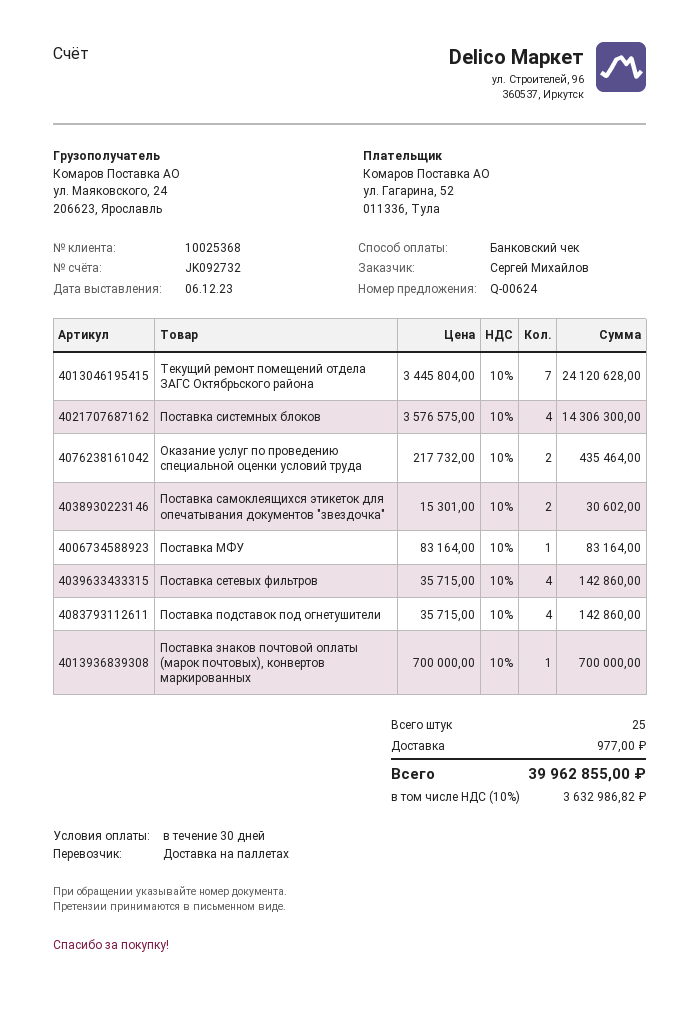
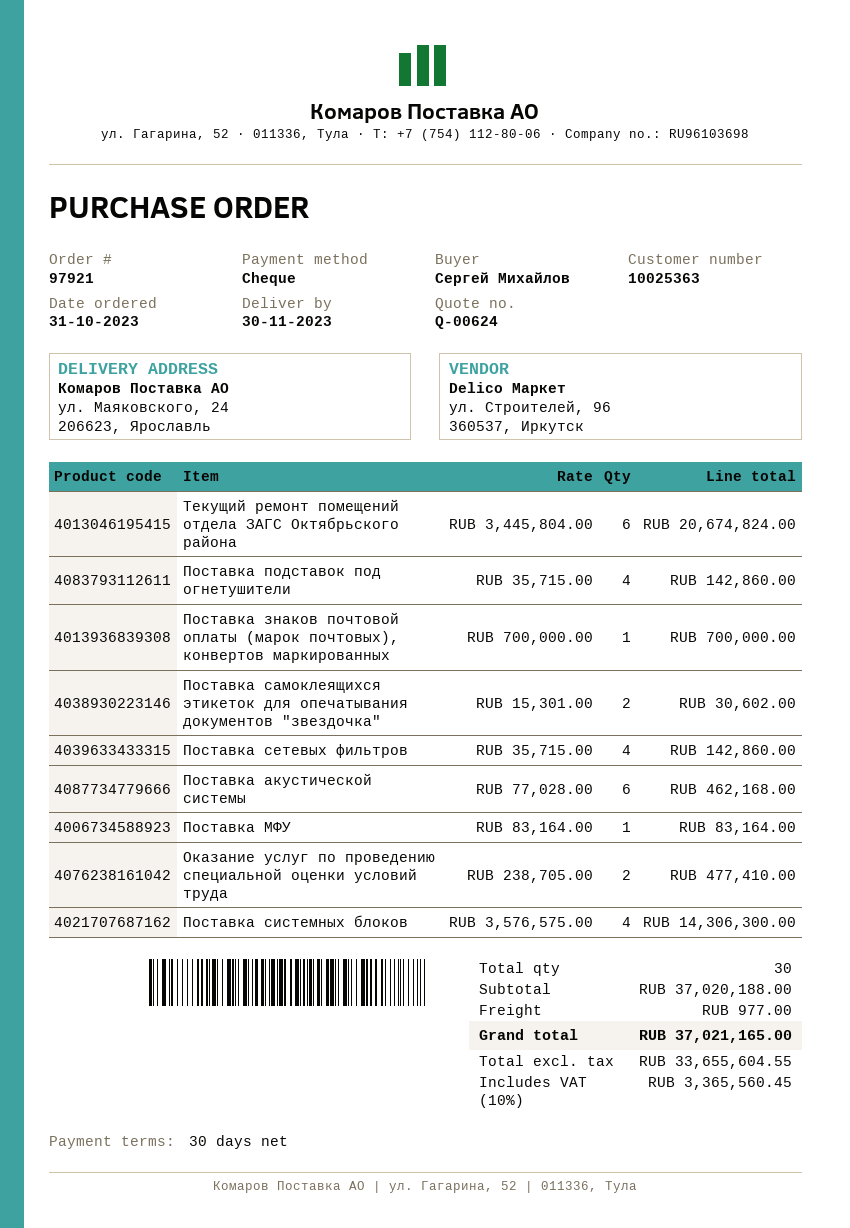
customer number: 10025368 -> 10025363
Текущий ремонт помещений отдела ЗАГС Октябрьского района: 7 x 3445804.00 = 24120628.00 -> 6 x 3445804.00 = 20674824.00
Оказание услуг по проведению специальной оценки условий труда: 2 x 217732.00 = 435464.00 -> 2 x 238705.00 = 477410.00
Поставка акустической системы: none -> 6 x 77028.00 = 462168.00
total quantity: 25 -> 30
tax: 10% = 3632986.82 -> 10% = 3365560.45
total: 39962855.00 -> 37021165.00

